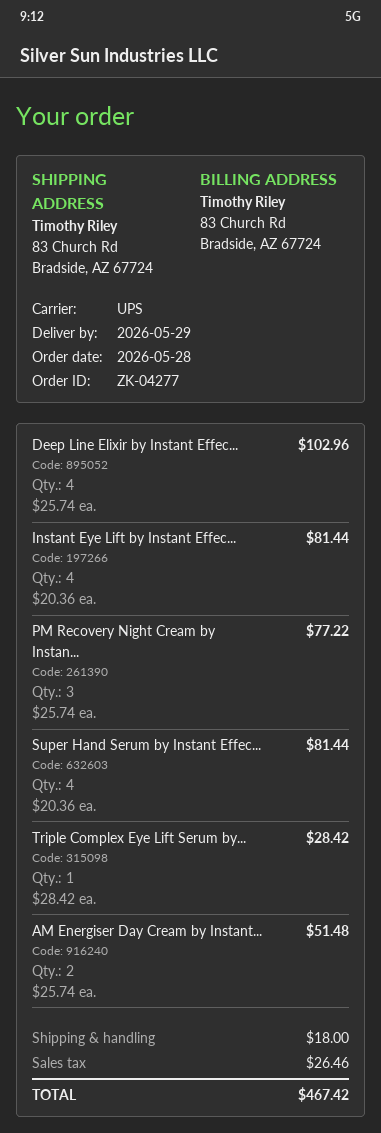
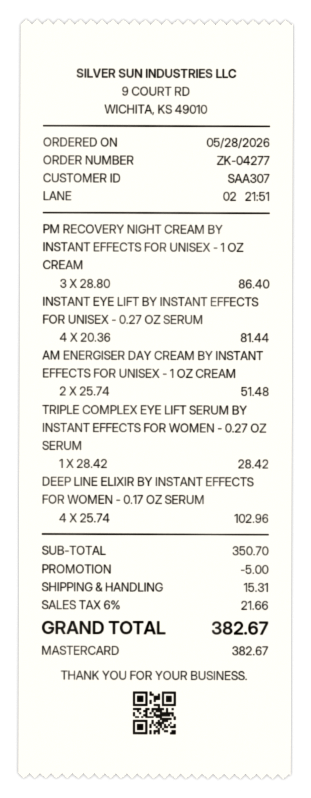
PM Recovery Night Cream by Instan...: 3 x 25.74 = 77.22 -> 3 x 28.80 = 86.40
Super Hand Serum by Instant Effec...: 4 x 20.36 = 81.44 -> none
discount: none -> 5.00
shipping: 18.00 -> 15.31
tax: 26.46 -> 21.66
total: 467.42 -> 382.67

